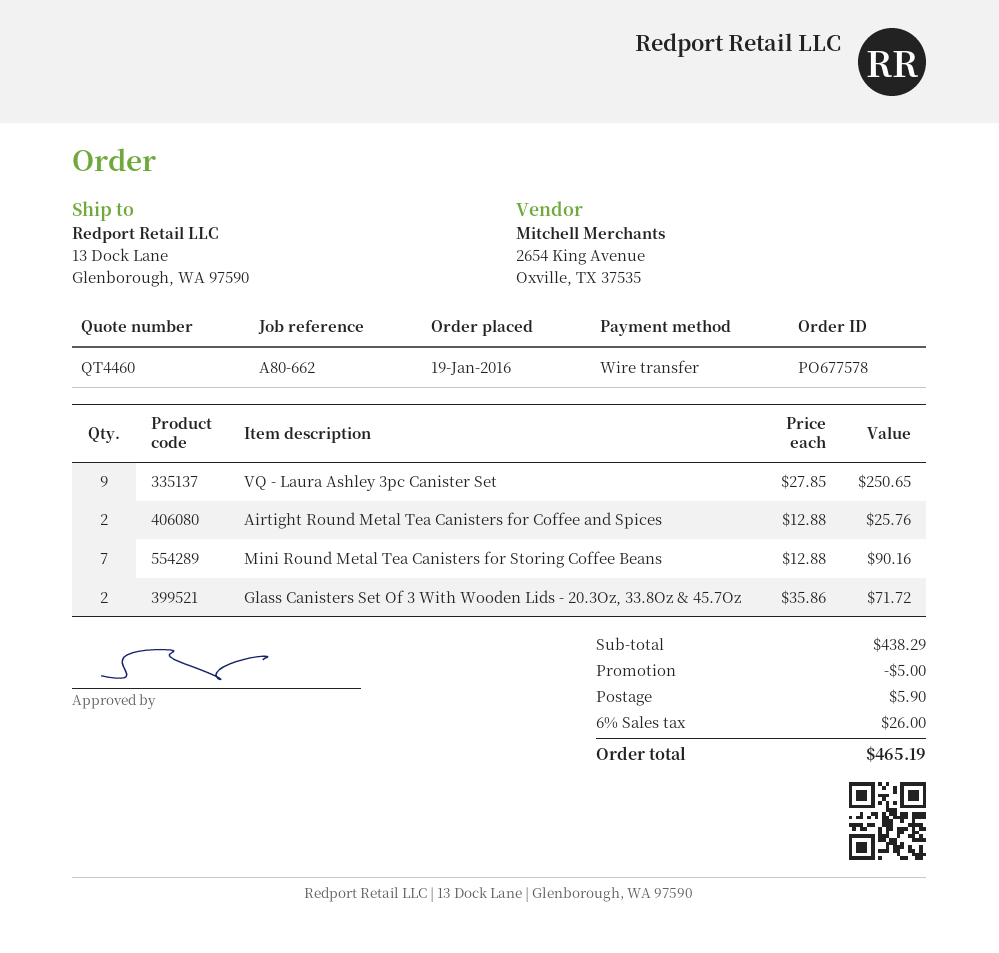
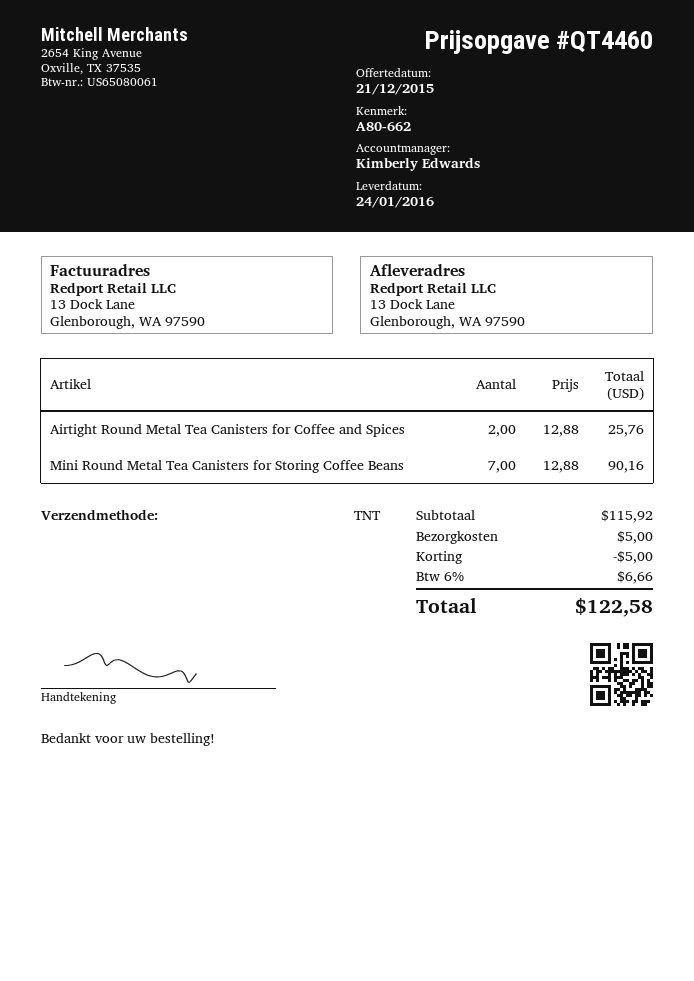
VQ - Laura Ashley 3pc Canister Set: 9 x 27.85 = 250.65 -> none
Glass Canisters Set Of 3 With Wooden Lids - 20.3Oz, 33.8Oz & 45.7Oz: 2 x 35.86 = 71.72 -> none
subtotal: 438.29 -> 115.92
shipping: 5.90 -> 5.00
tax: 6% = 26.00 -> 6% = 6.66
total: 465.19 -> 122.58

